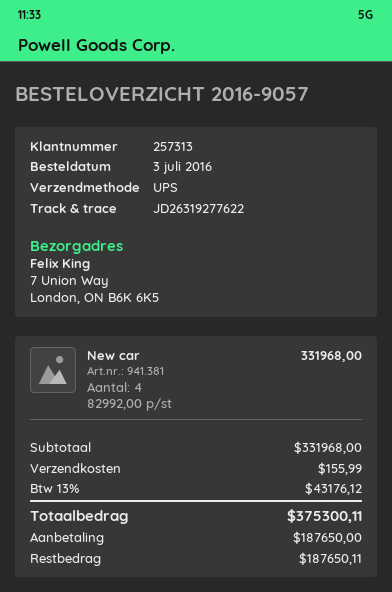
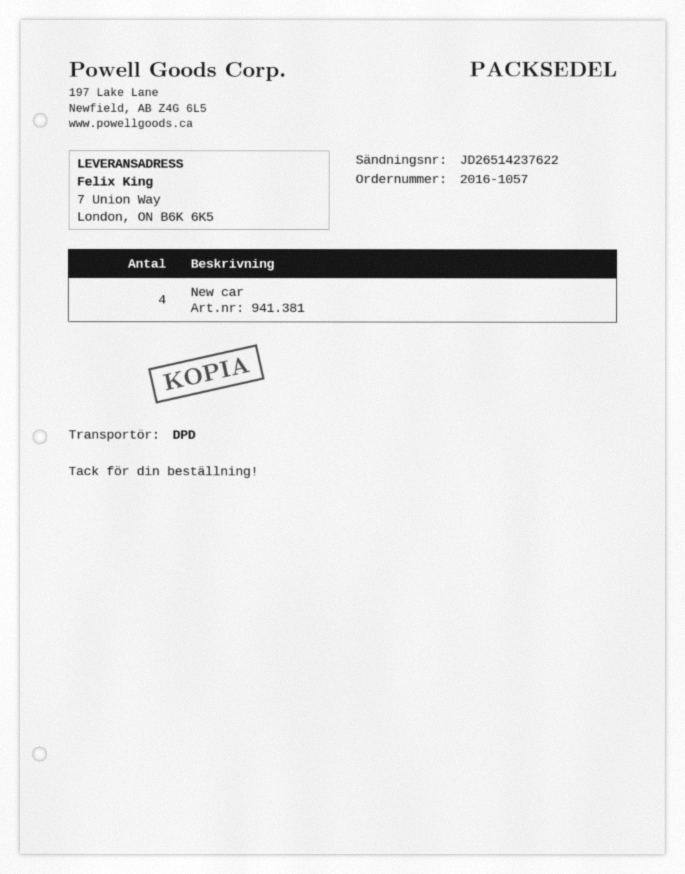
order number: 2016-9057 -> 2016-1057
shipping method: UPS -> DPD
tracking number: JD26319277622 -> JD26514237622

